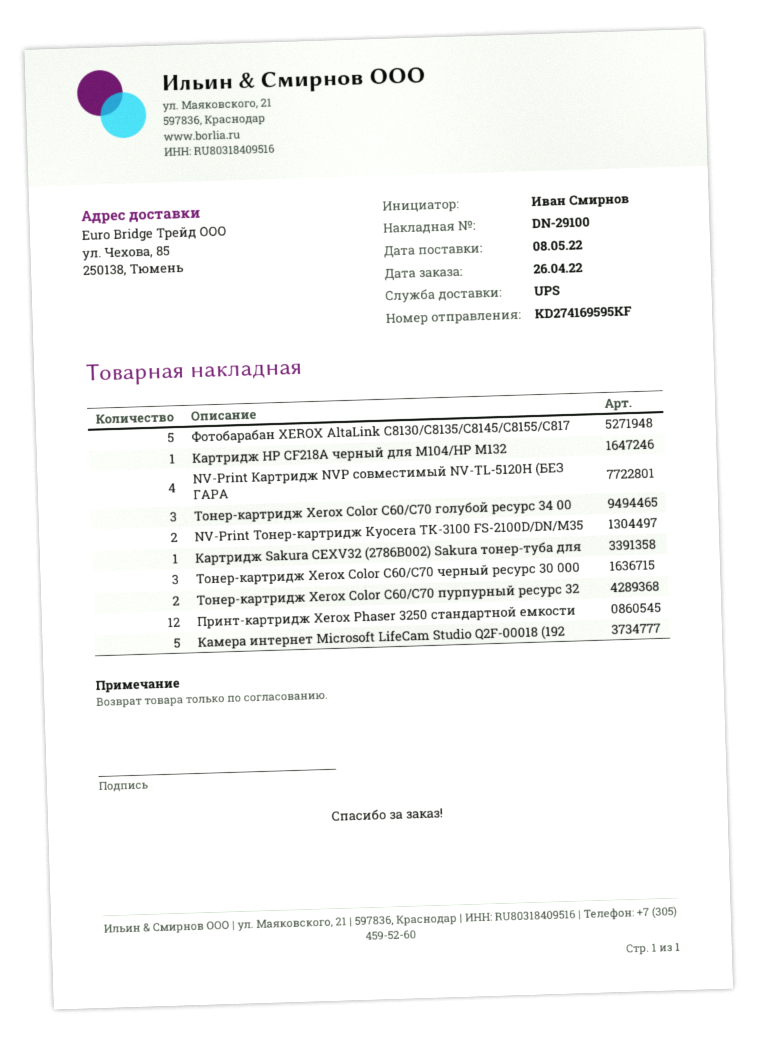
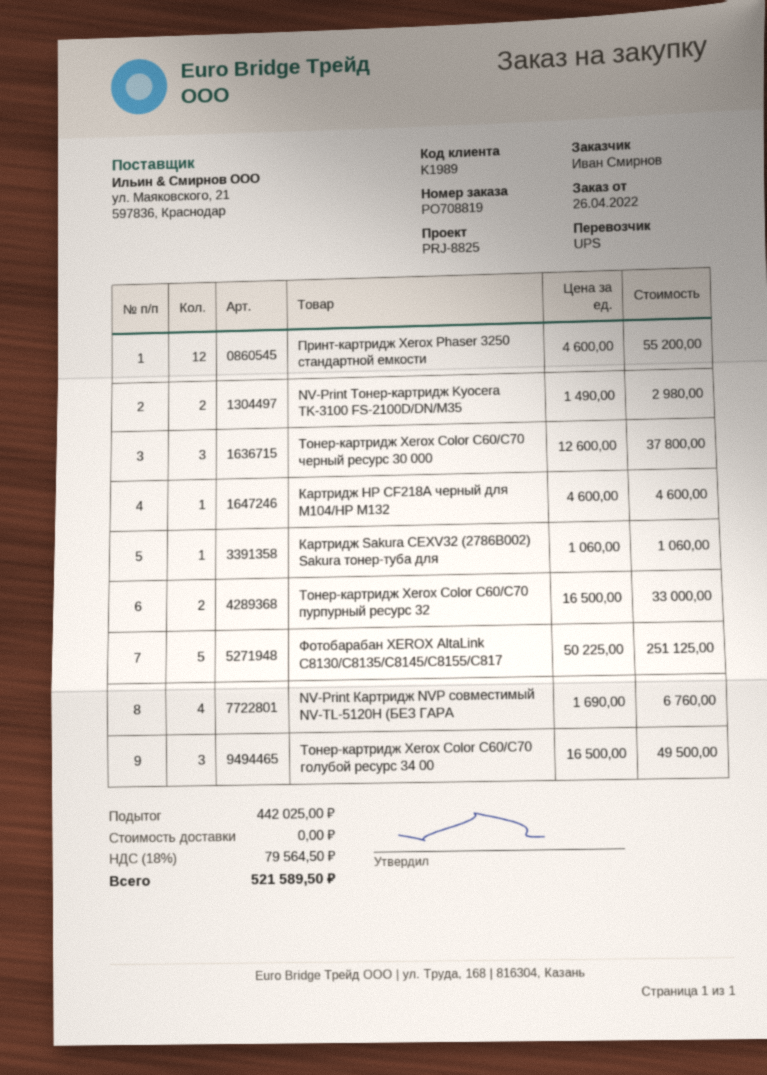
Камера интернет Microsoft LifeCam Studio Q2F-00018 (192: 5 -> none

